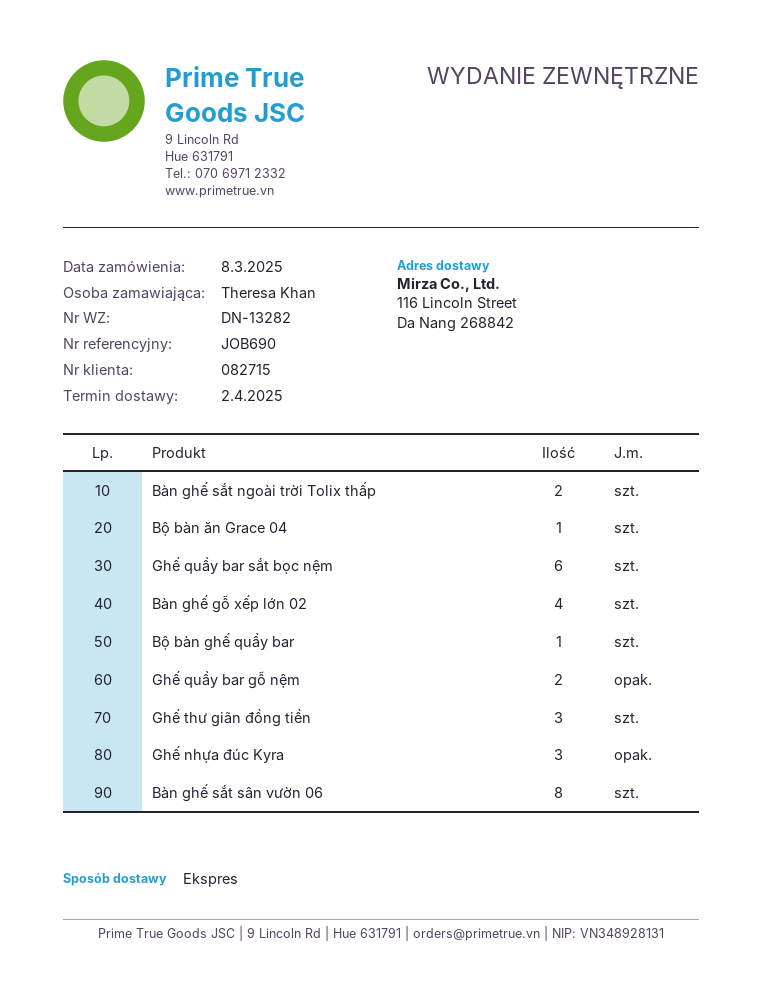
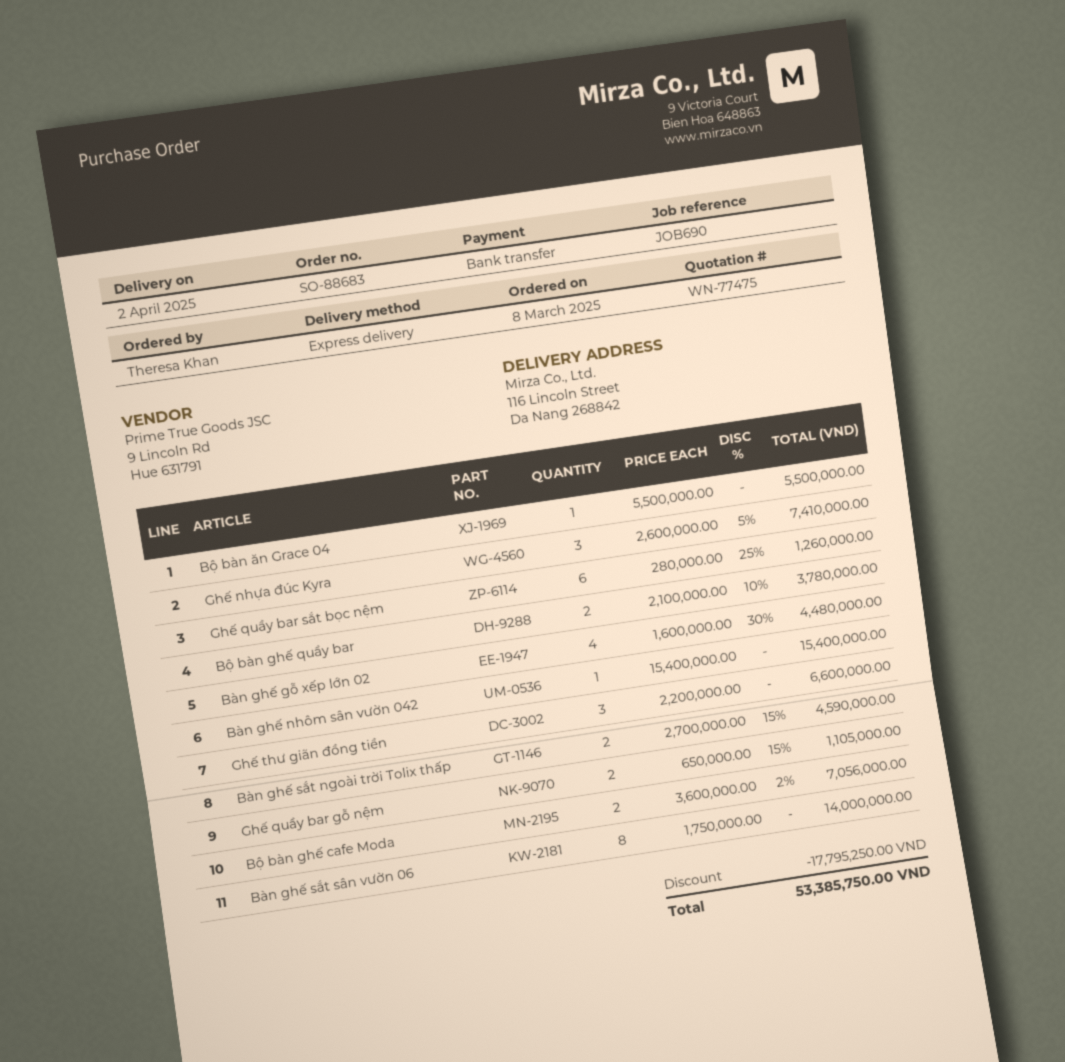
Bộ bàn ghế quầy bar: 1 -> 2
Bàn ghế nhôm sân vườn 042: none -> 1
Bộ bàn ghế cafe Moda: none -> 2

